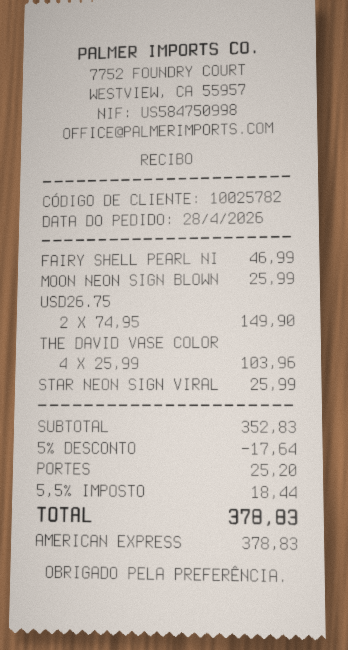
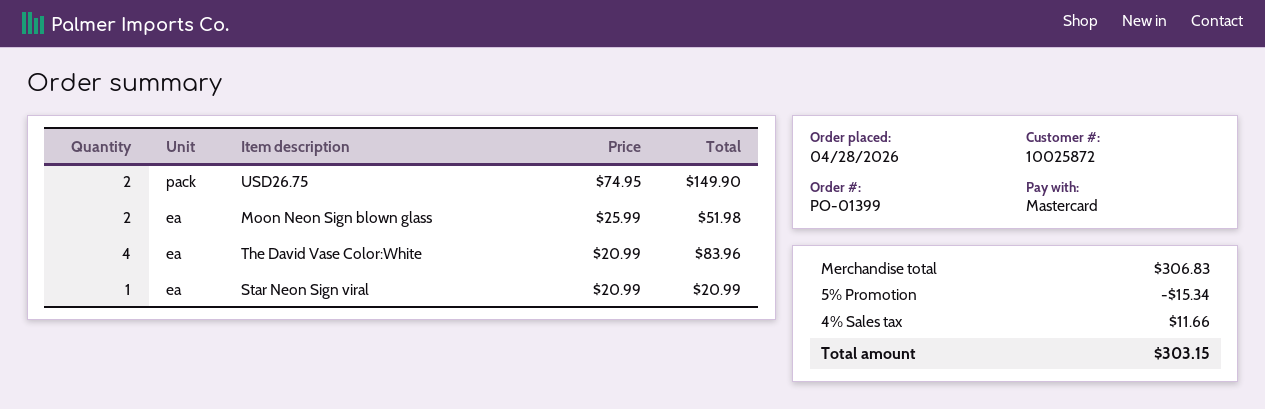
customer number: 10025782 -> 10025872
payment method: American Express -> Mastercard
FAIRY SHELL PEARL NI: 1 x 46.99 = 46.99 -> none
MOON NEON SIGN BLOWN: 1 x 25.99 = 25.99 -> 2 x 25.99 = 51.98
THE DAVID VASE COLOR: 4 x 25.99 = 103.96 -> 4 x 20.99 = 83.96
STAR NEON SIGN VIRAL: 1 x 25.99 = 25.99 -> 1 x 20.99 = 20.99
subtotal: 352.83 -> 306.83
discount: 5% = 17.64 -> 5% = 15.34
shipping: 25.20 -> none
tax: 5.5% = 18.44 -> 4% = 11.66
total: 378.83 -> 303.15

